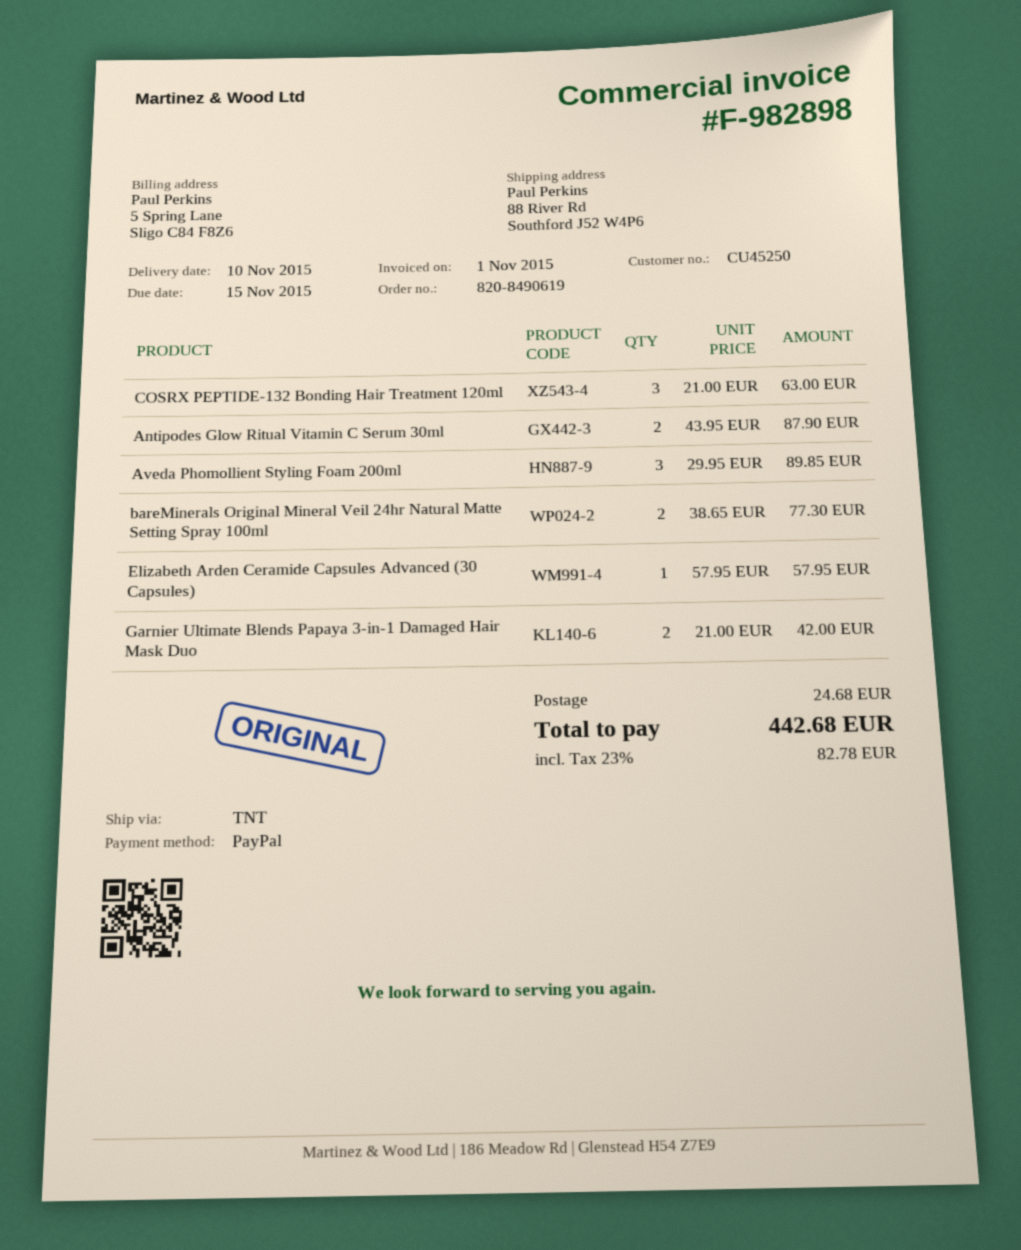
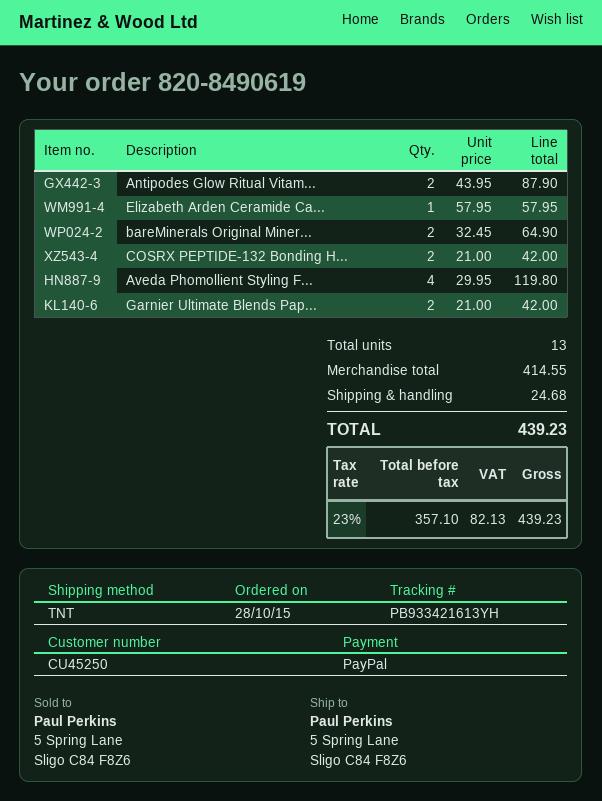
ship to: 88 River Rd, Southford J52 W4P6 -> 5 Spring Lane, Sligo C84 F8Z6
COSRX PEPTIDE-132 Bonding Hair Treatment 120ml: 3 x 21.00 = 63.00 -> 2 x 21.00 = 42.00
Aveda Phomollient Styling Foam 200ml: 3 x 29.95 = 89.85 -> 4 x 29.95 = 119.80
bareMinerals Original Mineral Veil 24hr Natural Matte Setting Spray 100ml: 2 x 38.65 = 77.30 -> 2 x 32.45 = 64.90
tax: 23% = 82.78 -> 23% = 82.13
total: 442.68 -> 439.23

